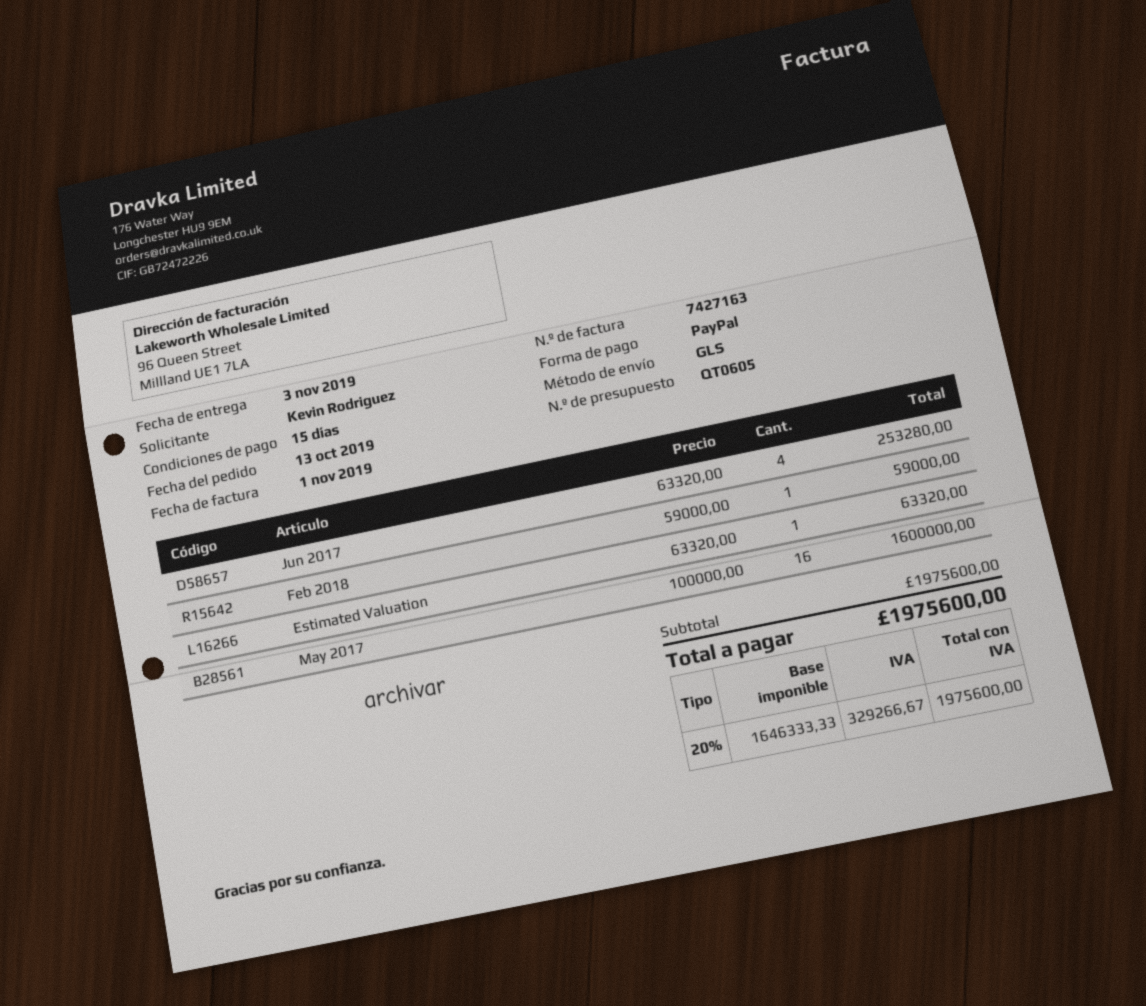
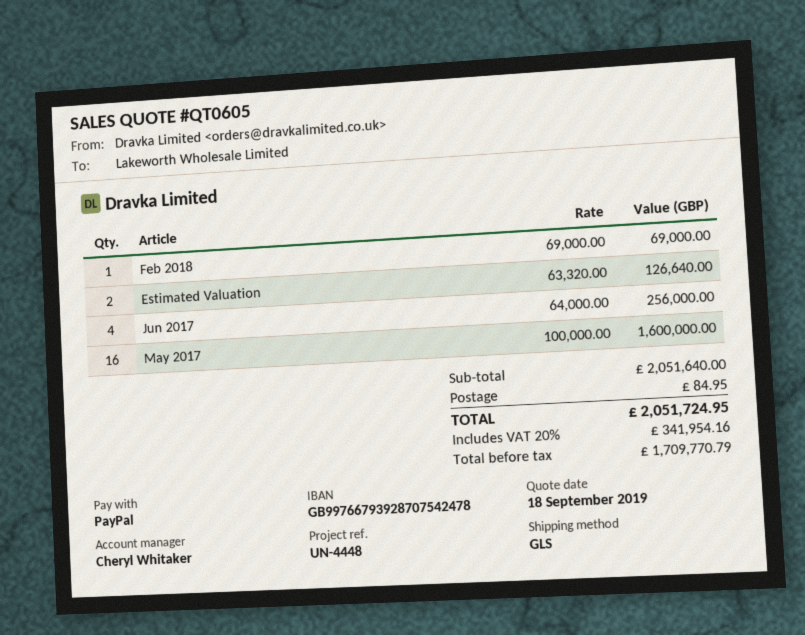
Jun 2017: 4 x 63320.00 = 253280.00 -> 4 x 64000.00 = 256000.00
Feb 2018: 1 x 59000.00 = 59000.00 -> 1 x 69000.00 = 69000.00
Estimated Valuation: 1 x 63320.00 = 63320.00 -> 2 x 63320.00 = 126640.00
subtotal: 1975600.00 -> 2051640.00
shipping: none -> 84.95
net: 1646333.33 -> 1709770.79
tax: 20% = 329266.67 -> 20% = 341954.16
total: 1975600.00 -> 2051724.95

